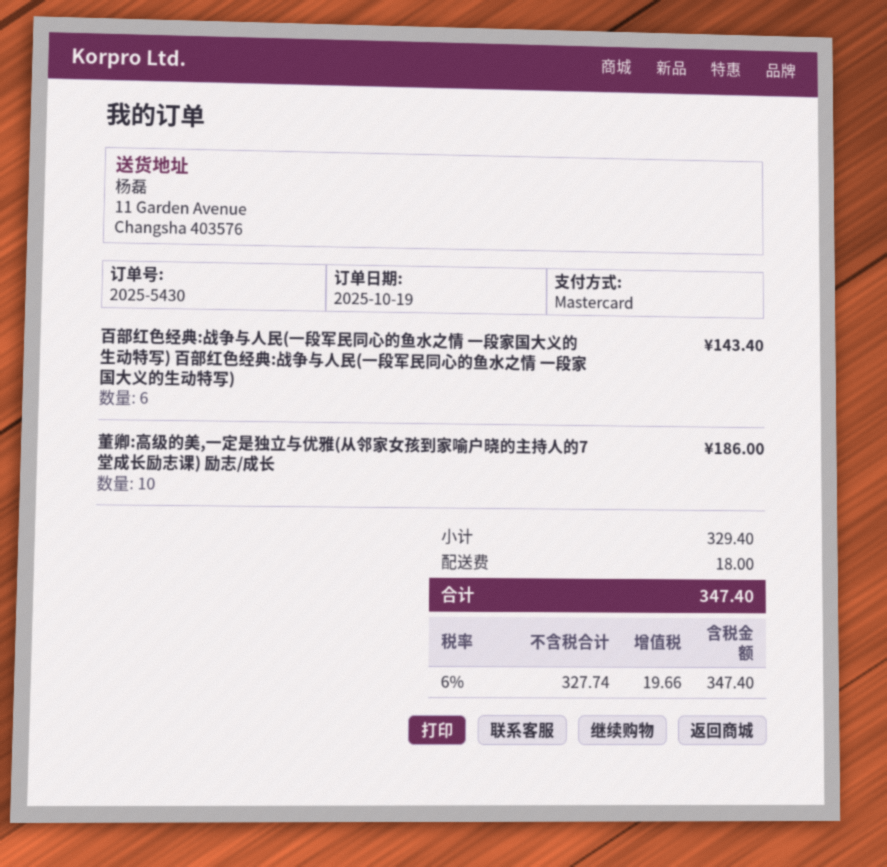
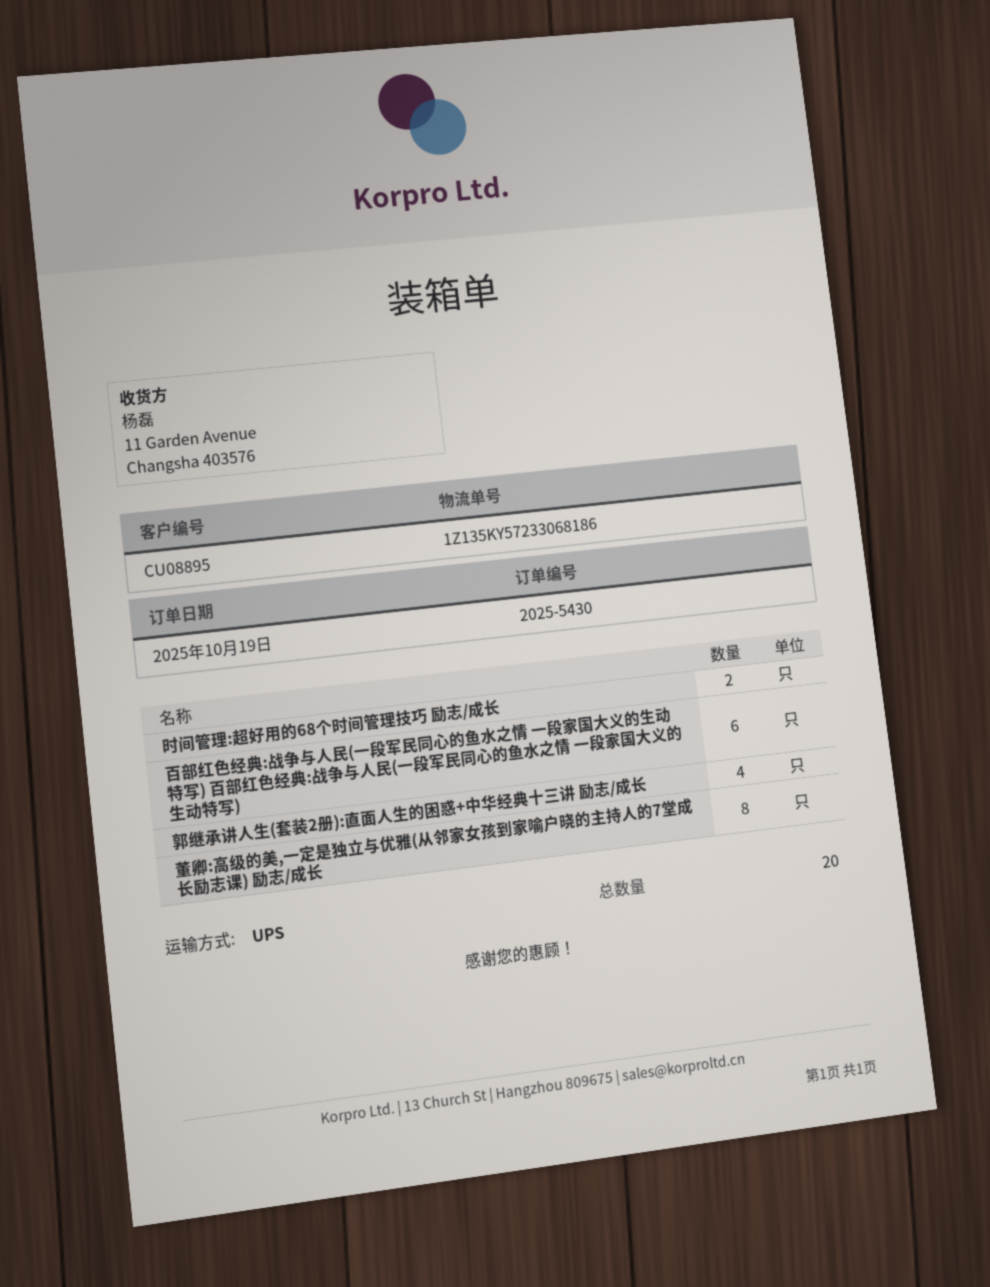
董卿:高级的美,一定是独立与优雅(从邻家女孩到家喻户晓的主持人的7堂成长励志课) 励志/成长: 10 -> 8
时间管理:超好用的68个时间管理技巧 励志/成长: none -> 2
郭继承讲人生(套装2册):直面人生的困惑+中华经典十三讲 励志/成长: none -> 4

